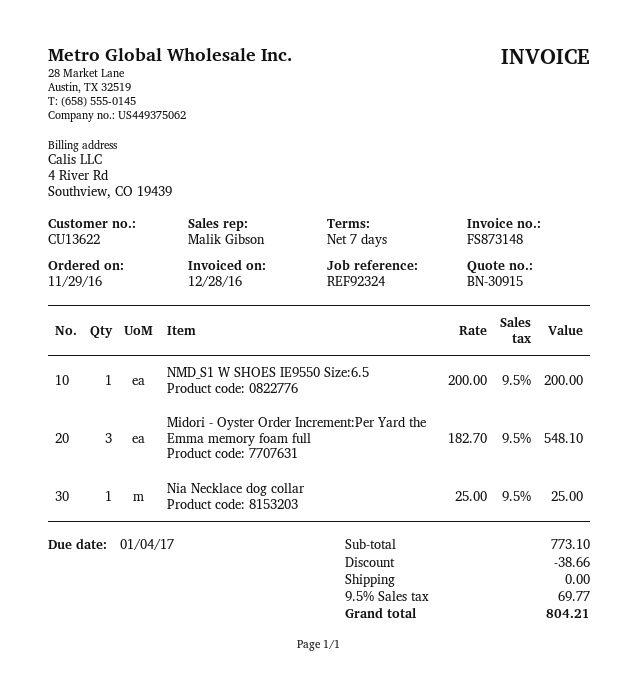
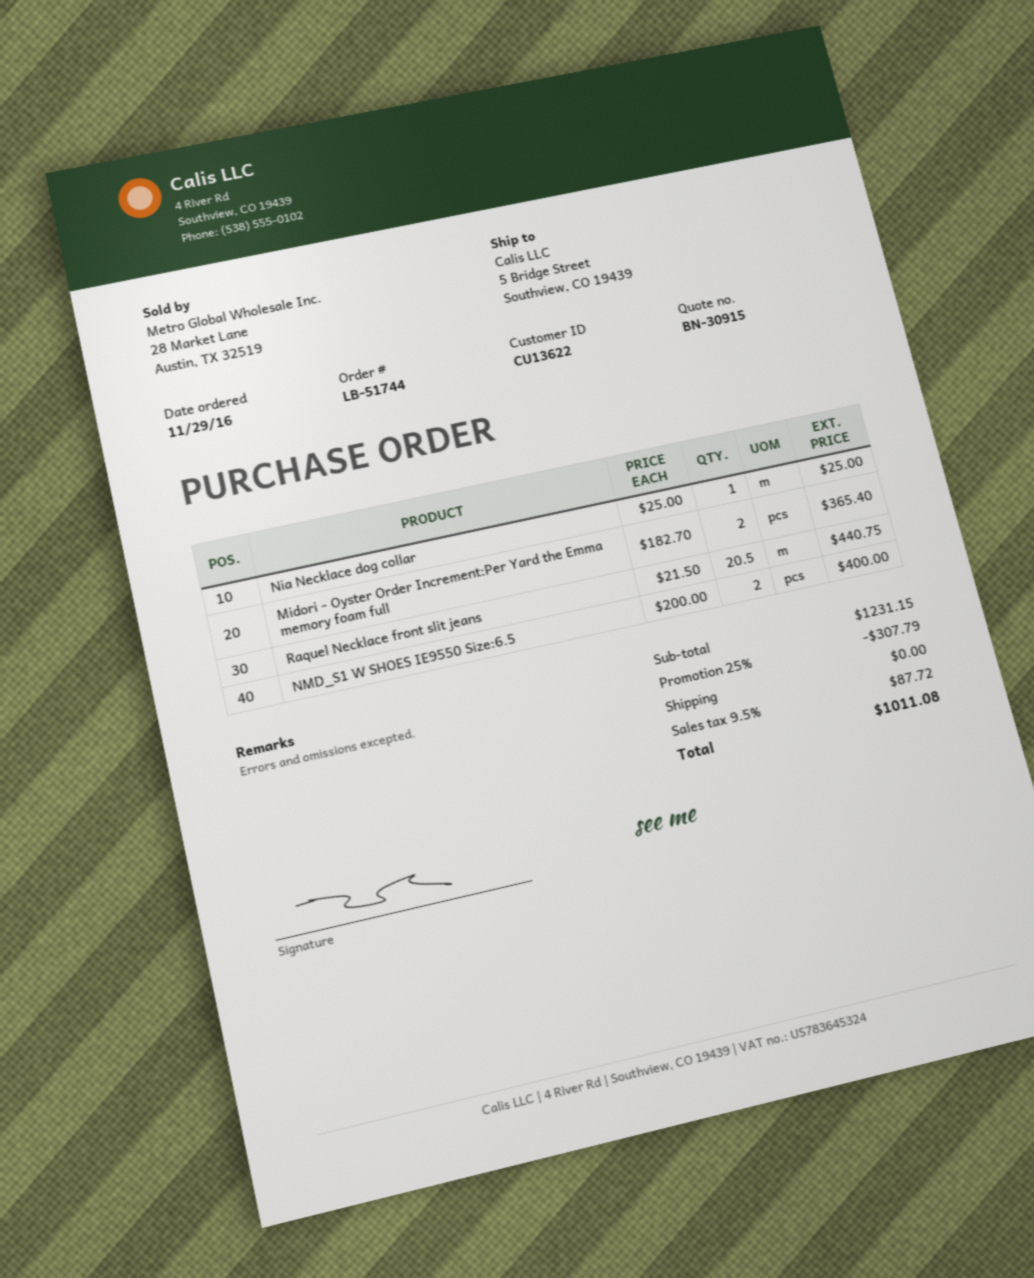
NMD_S1 W SHOES IE9550 Size:6.5: 1 x 200.00 = 200.00 -> 2 x 200.00 = 400.00
Midori - Oyster Order Increment:Per Yard the Emma memory foam full: 3 x 182.70 = 548.10 -> 2 x 182.70 = 365.40
Raquel Necklace front slit jeans: none -> 20.5 x 21.50 = 440.75
subtotal: 773.10 -> 1231.15
discount: 38.66 -> 307.79
tax: 9.5% = 69.77 -> 9.5% = 87.72
total: 804.21 -> 1011.08

